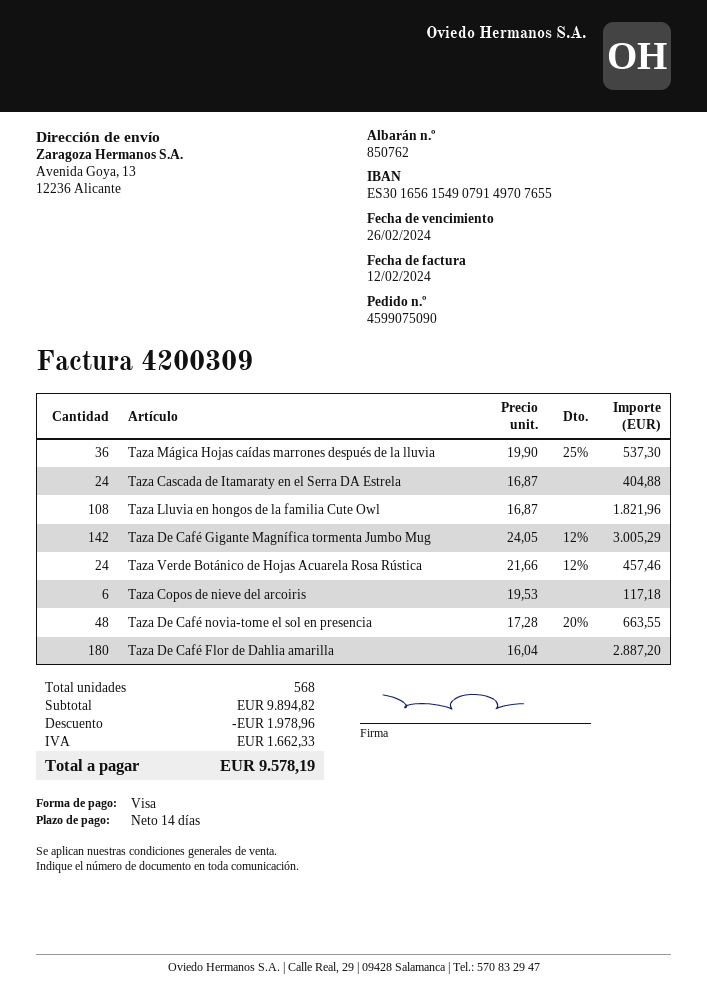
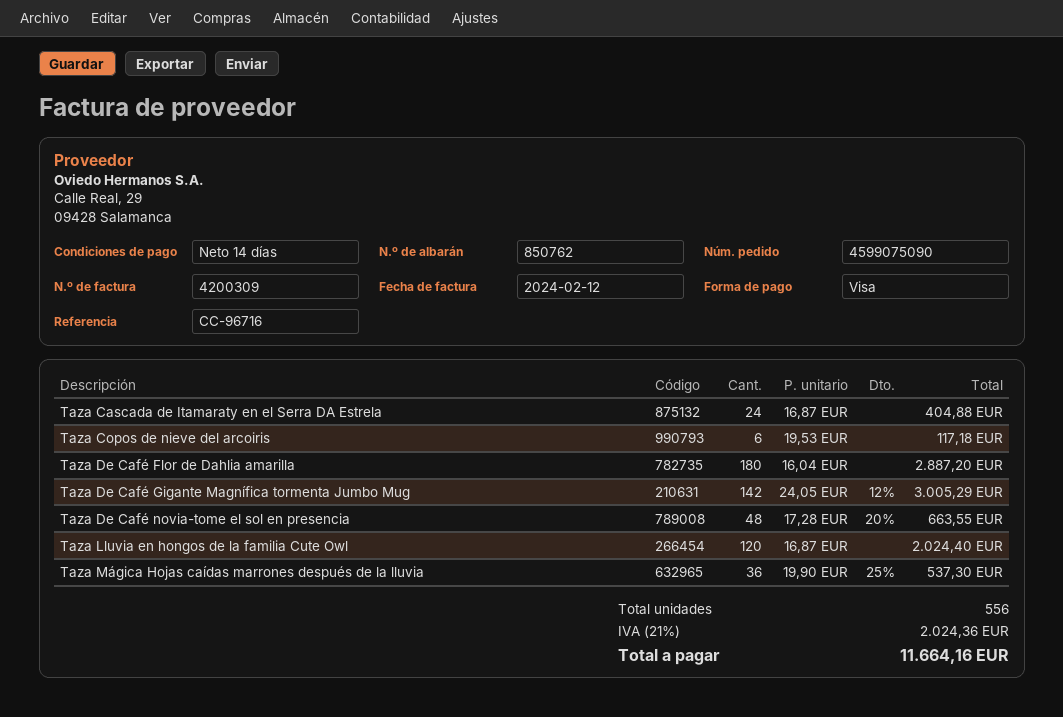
Taza Lluvia en hongos de la familia Cute Owl: 108 x 16.87 = 1821.96 -> 120 x 16.87 = 2024.40
Taza Verde Botánico de Hojas Acuarela Rosa Rústica: 24 x 21.66 - 12% = 457.46 -> none
total quantity: 568 -> 556
discount: 1978.96 -> none
tax: 1662.33 -> 2024.36
total: 9578.19 -> 11664.16

